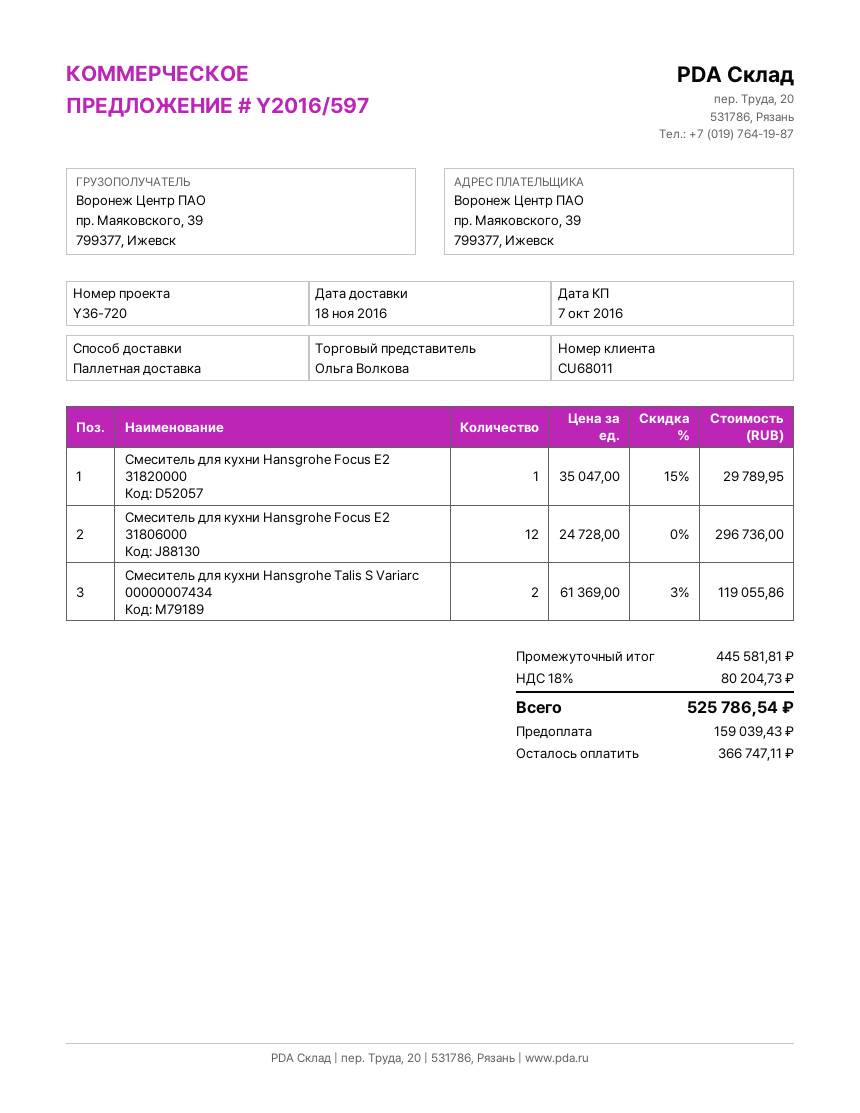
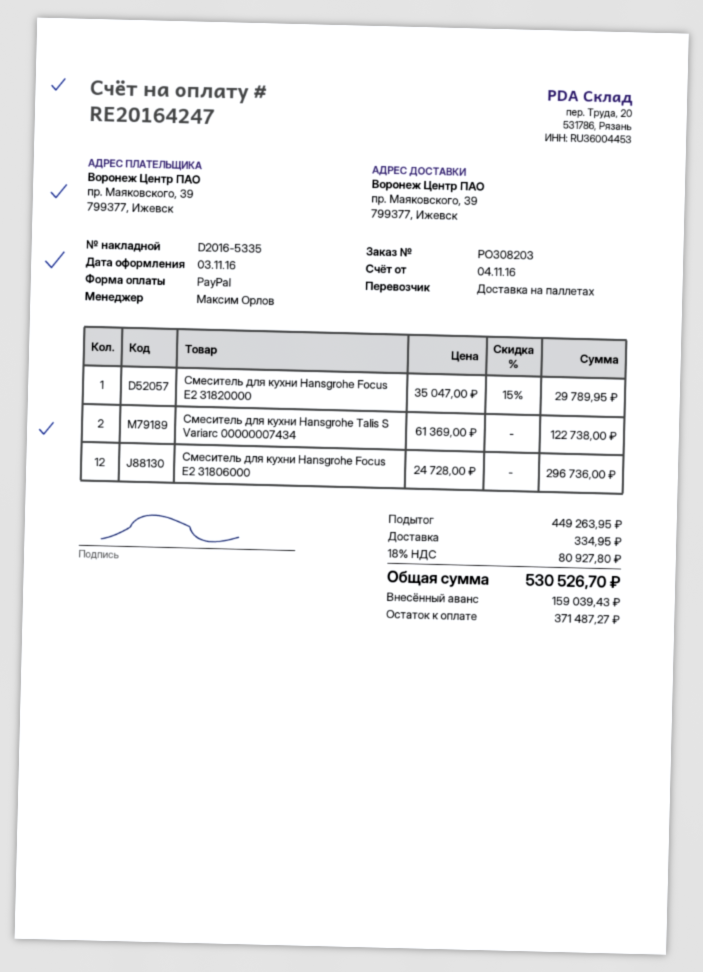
sales rep: Ольга Волкова -> Максим Орлов
Смеситель для кухни Hansgrohe Talis S Variarc 00000007434: 2 x 61369.00 - 3% = 119055.86 -> 2 x 61369.00 = 122738.00
subtotal: 445581.81 -> 449263.95
shipping: none -> 334.95
tax: 18% = 80204.73 -> 18% = 80927.80
total: 525786.54 -> 530526.70
balance: 366747.11 -> 371487.27

